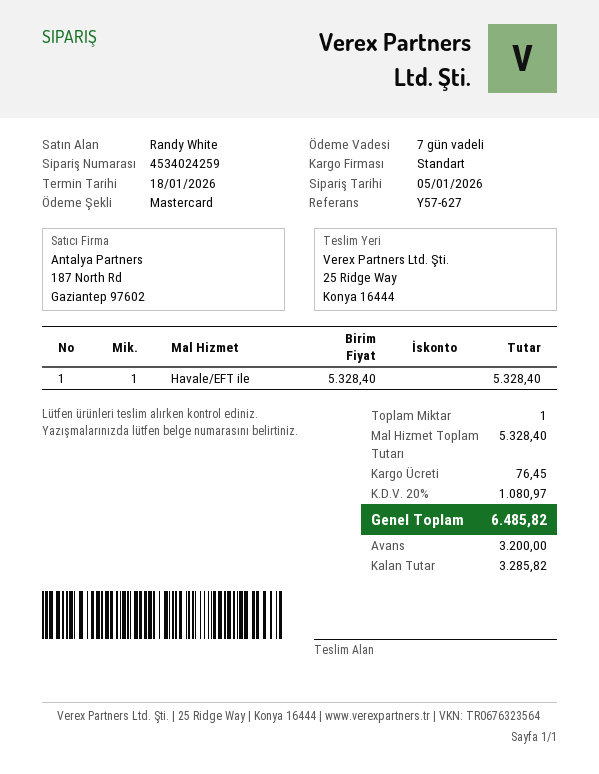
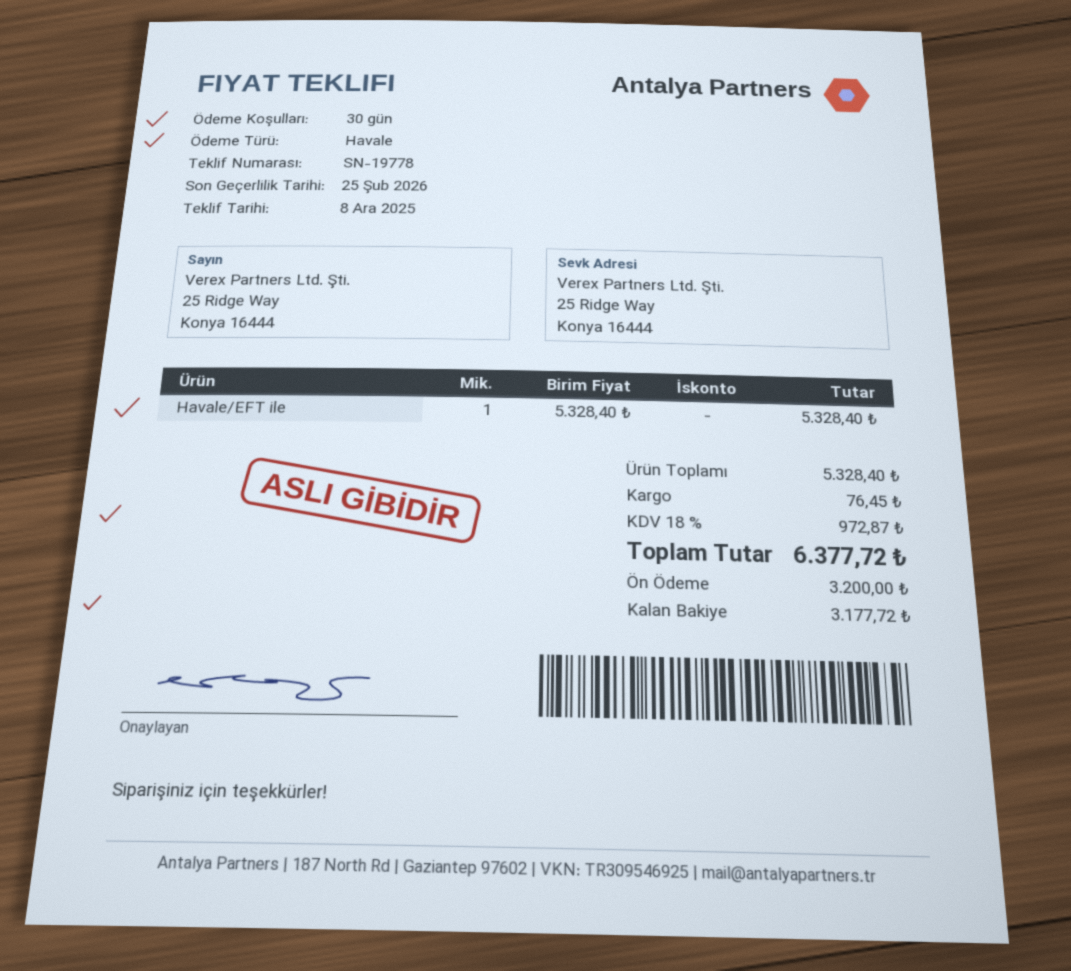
payment terms: 7 days -> 30 days
payment method: Mastercard -> bank transfer
tax: 20% = 1080.97 -> 18% = 972.87
total: 6485.82 -> 6377.72
balance: 3285.82 -> 3177.72

